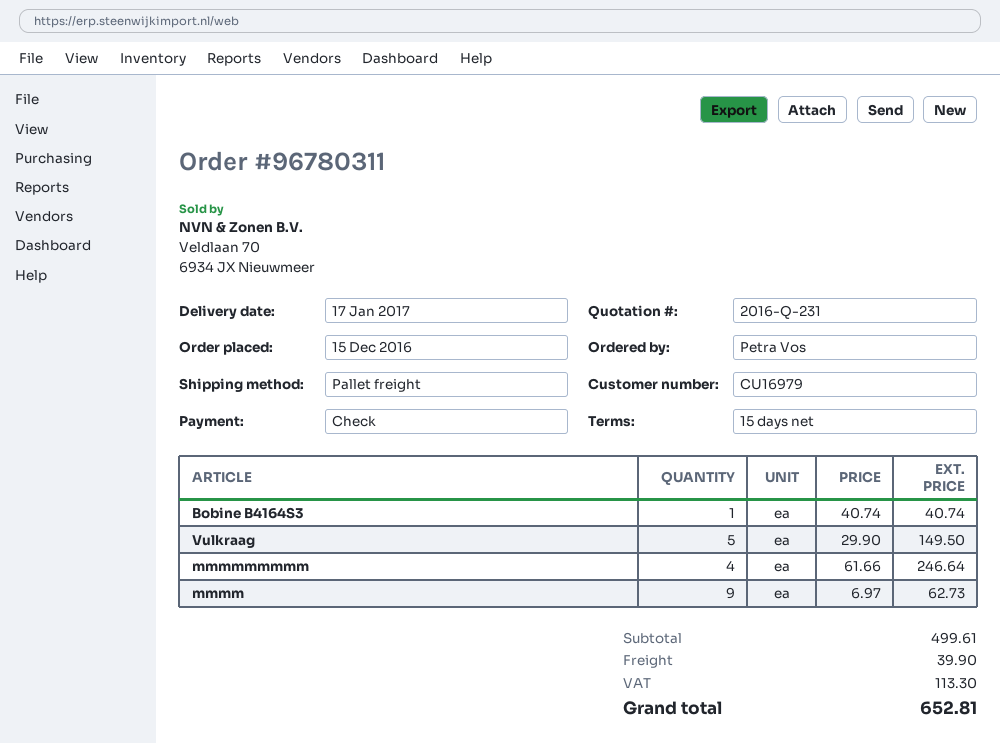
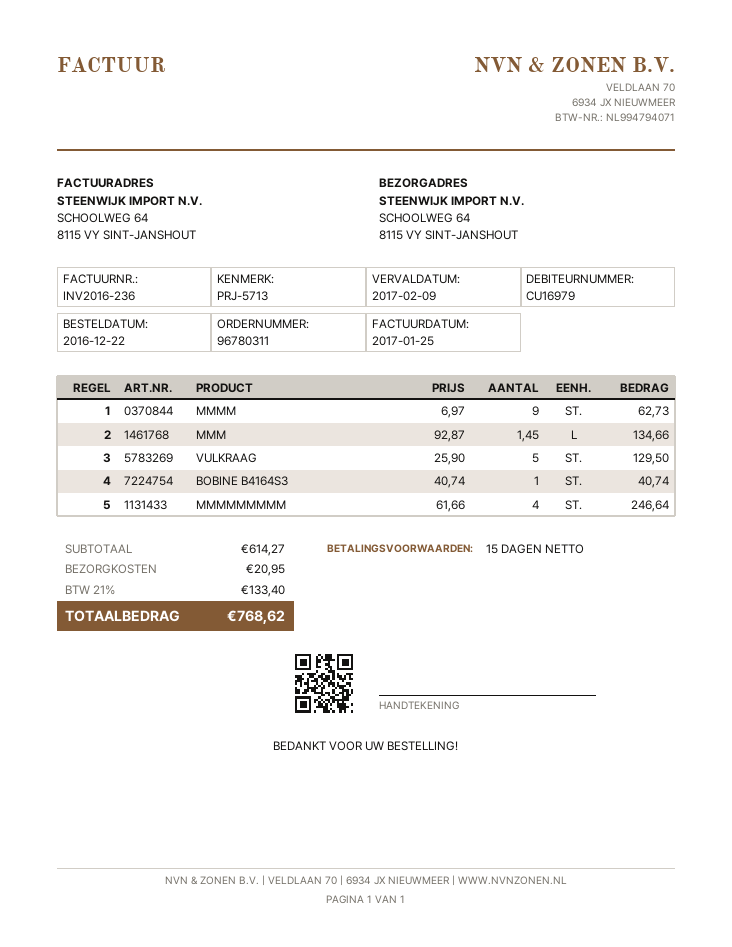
order date: 2016-12-15 -> 2016-12-22
Vulkraag: 5 x 29.90 = 149.50 -> 5 x 25.90 = 129.50
MMM: none -> 1.45 x 92.87 = 134.66
subtotal: 499.61 -> 614.27
shipping: 39.90 -> 20.95
tax: 113.30 -> 133.40
total: 652.81 -> 768.62

